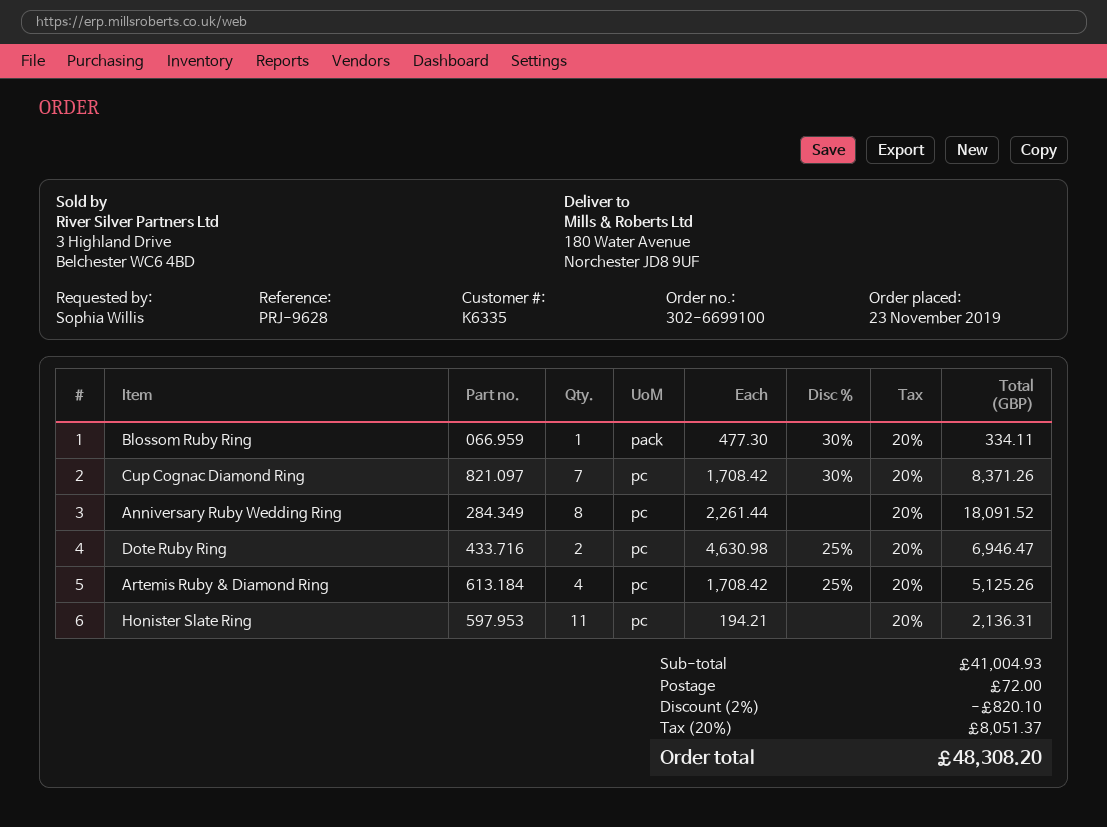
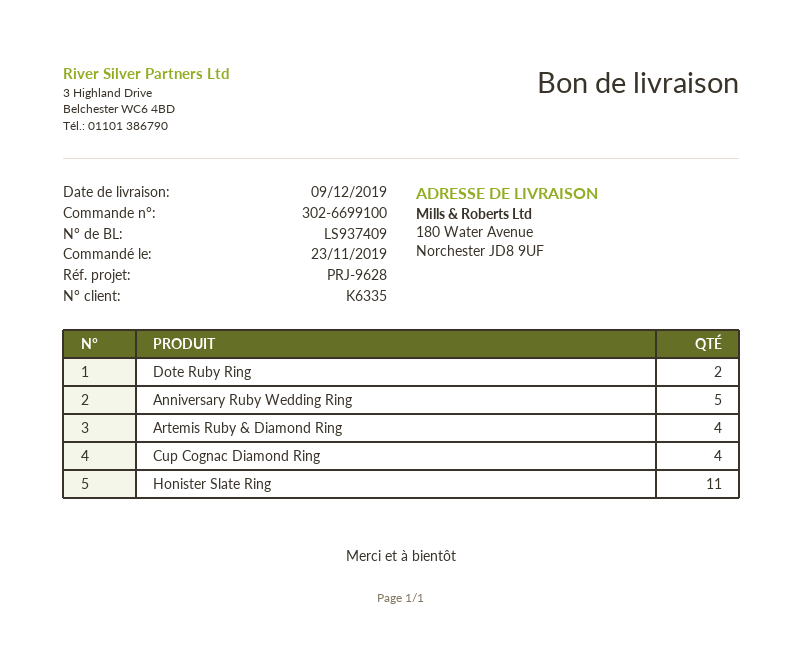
Blossom Ruby Ring: 1 -> none
Cup Cognac Diamond Ring: 7 -> 4
Anniversary Ruby Wedding Ring: 8 -> 5

